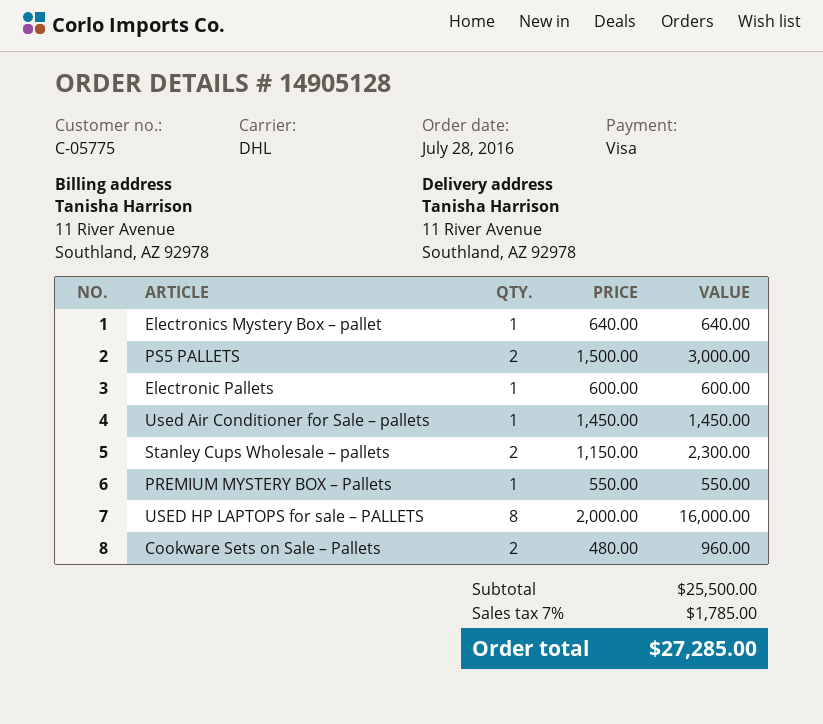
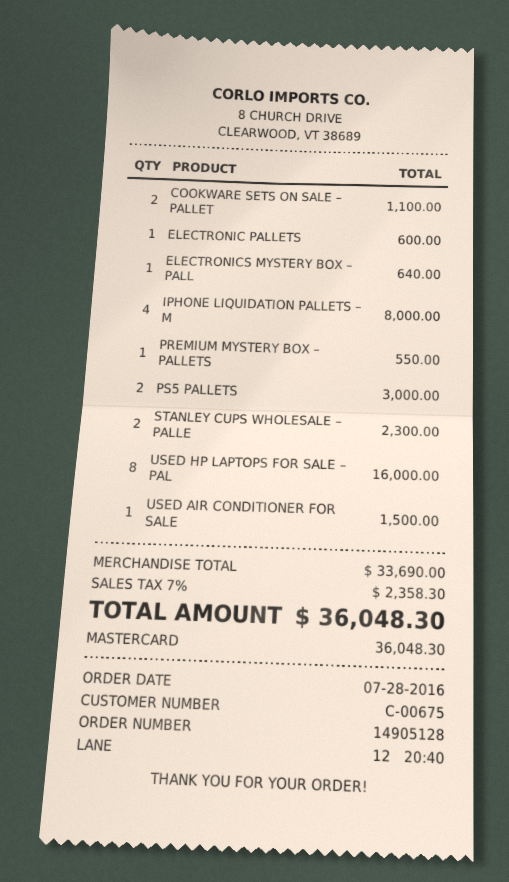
customer number: C-05775 -> C-00675
payment method: Visa -> Mastercard
Used Air Conditioner for Sale – pallets: 1 for 1450.00 -> 1 for 1500.00
Cookware Sets on Sale – Pallets: 2 for 960.00 -> 2 for 1100.00
IPHONE LIQUIDATION PALLETS – M: none -> 4 for 8000.00
subtotal: 25500.00 -> 33690.00
tax: 7% = 1785.00 -> 7% = 2358.30
total: 27285.00 -> 36048.30

